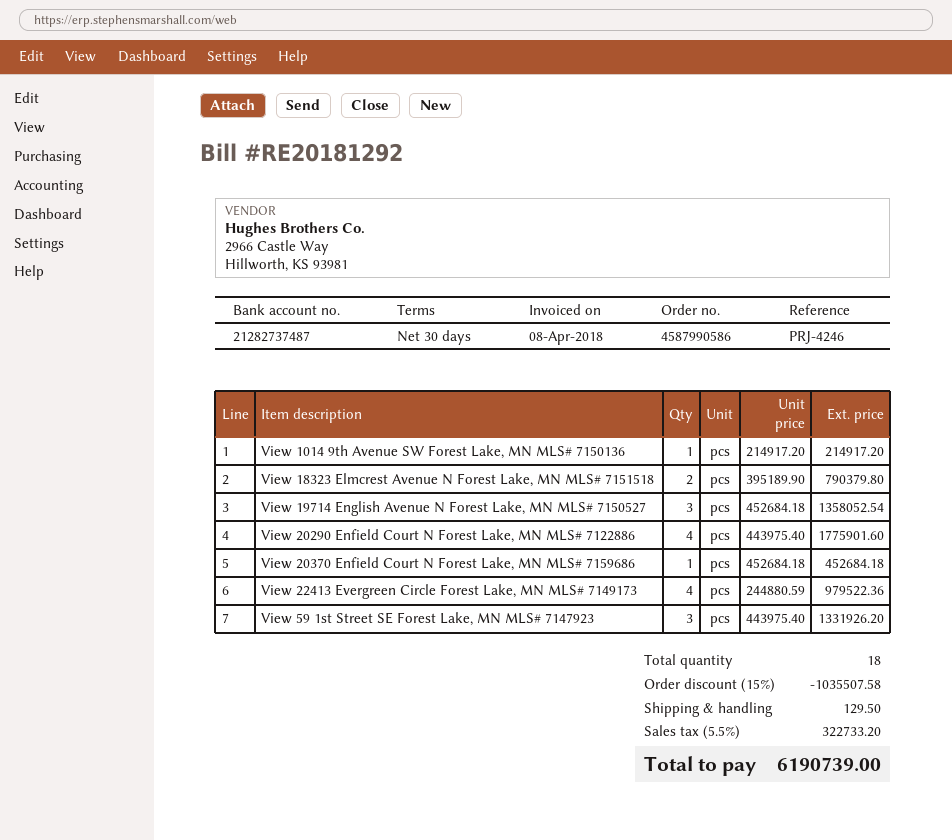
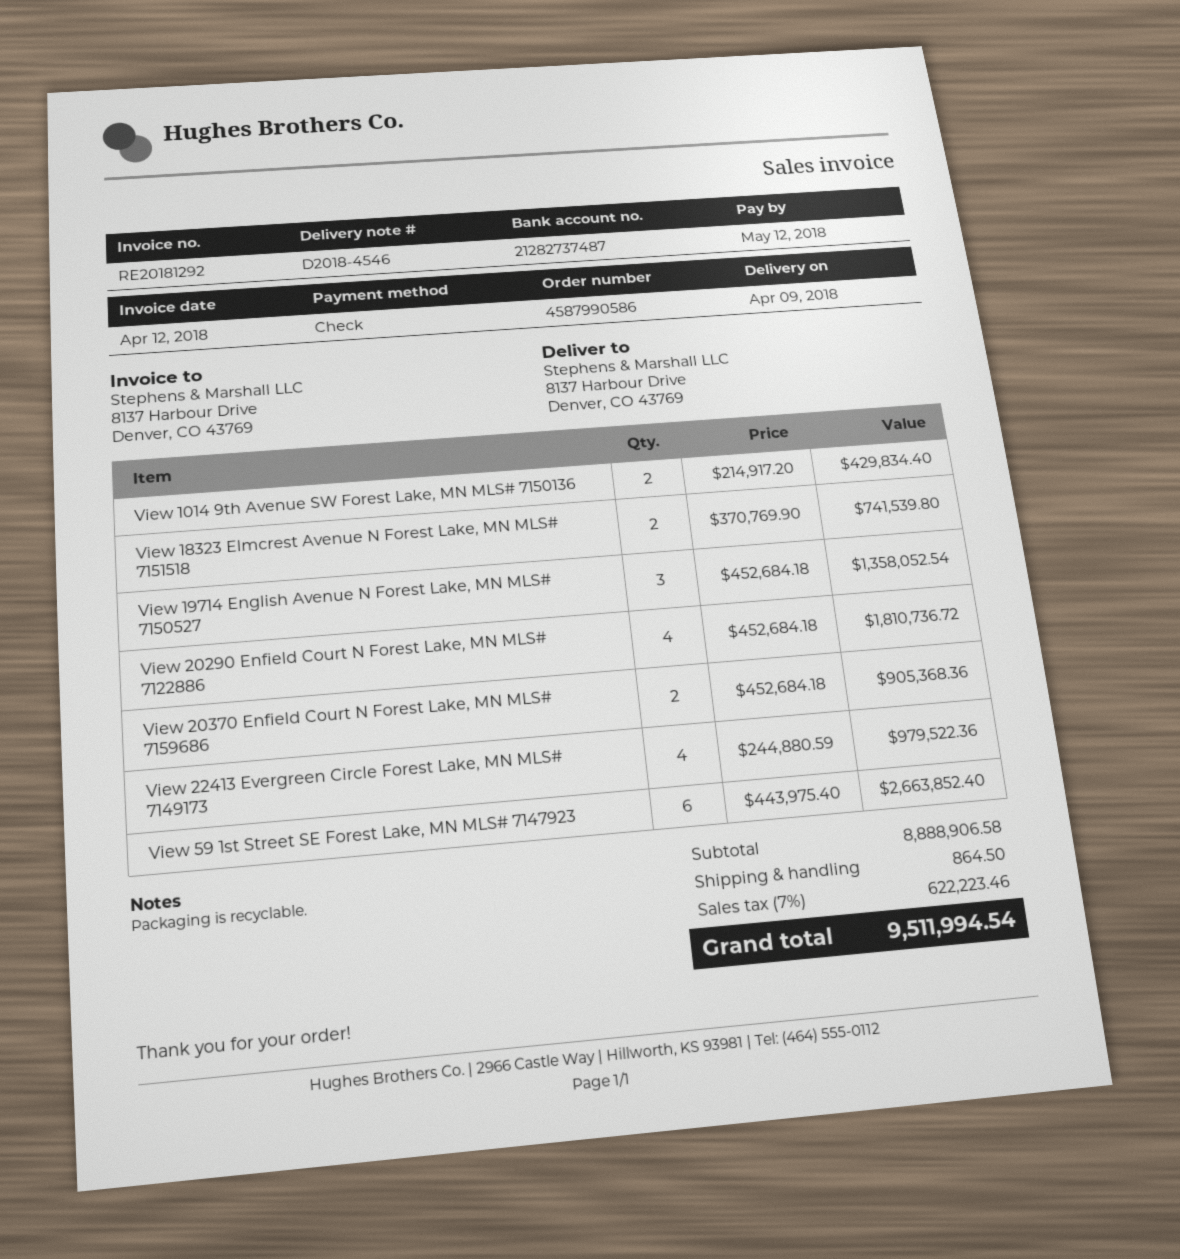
invoice date: 2018-04-08 -> 2018-04-12
View 1014 9th Avenue SW Forest Lake, MN MLS# 7150136: 1 x 214917.20 = 214917.20 -> 2 x 214917.20 = 429834.40
View 18323 Elmcrest Avenue N Forest Lake, MN MLS# 7151518: 2 x 395189.90 = 790379.80 -> 2 x 370769.90 = 741539.80
View 20290 Enfield Court N Forest Lake, MN MLS# 7122886: 4 x 443975.40 = 1775901.60 -> 4 x 452684.18 = 1810736.72
View 20370 Enfield Court N Forest Lake, MN MLS# 7159686: 1 x 452684.18 = 452684.18 -> 2 x 452684.18 = 905368.36
View 59 1st Street SE Forest Lake, MN MLS# 7147923: 3 x 443975.40 = 1331926.20 -> 6 x 443975.40 = 2663852.40
discount: 15% = 1035507.58 -> none
shipping: 129.50 -> 864.50
tax: 5.5% = 322733.20 -> 7% = 622223.46
total: 6190739.00 -> 9511994.54

